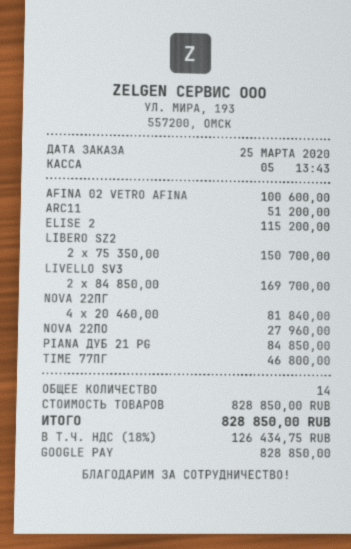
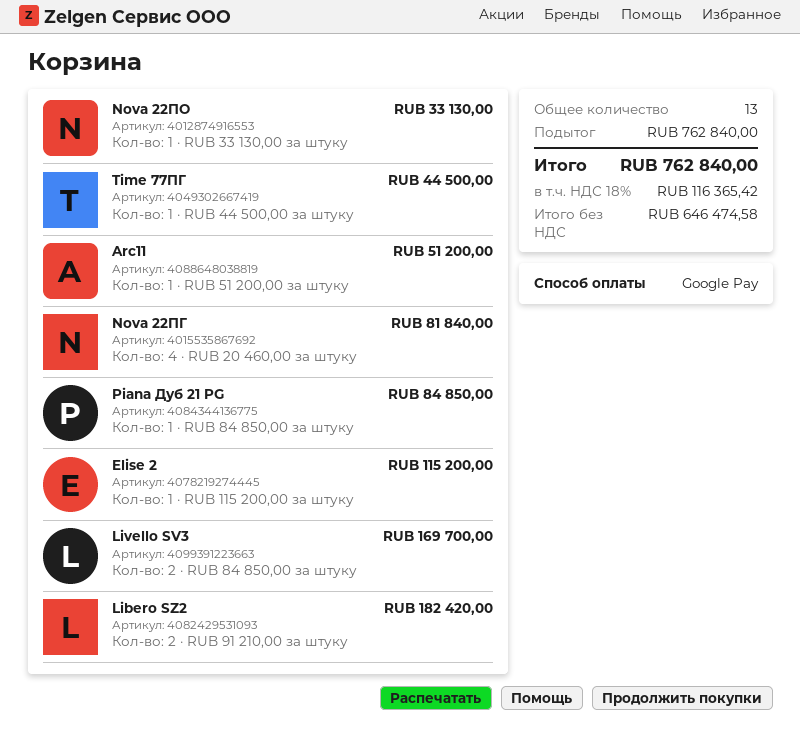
AFINA 02 VETRO AFINA: 1 x 100600.00 = 100600.00 -> none
LIBERO SZ2: 2 x 75350.00 = 150700.00 -> 2 x 91210.00 = 182420.00
NOVA 22ПО: 1 x 27960.00 = 27960.00 -> 1 x 33130.00 = 33130.00
TIME 77ПГ: 1 x 46800.00 = 46800.00 -> 1 x 44500.00 = 44500.00
total quantity: 14 -> 13
subtotal: 828850.00 -> 762840.00
tax: 18% = 126434.75 -> 18% = 116365.42
total: 828850.00 -> 762840.00

